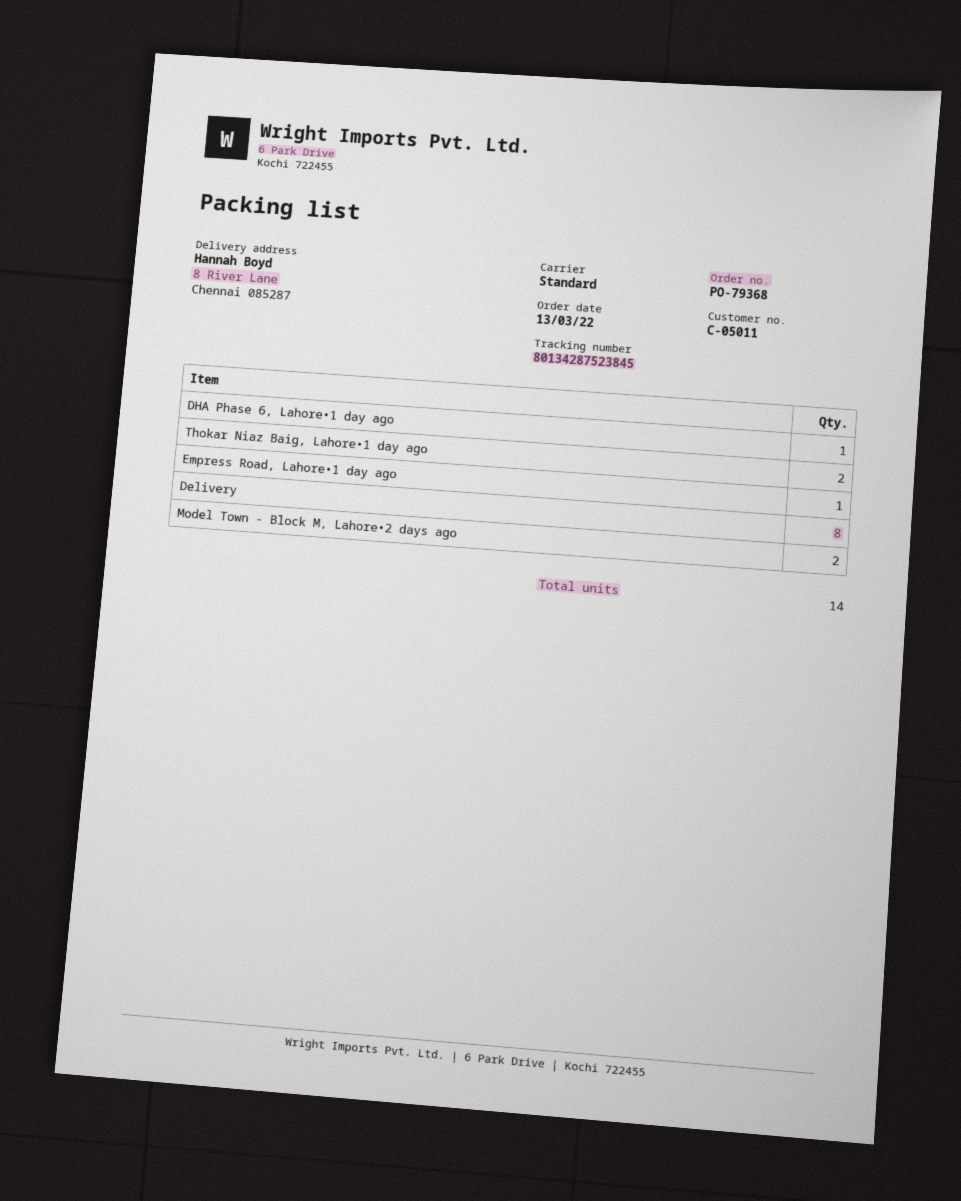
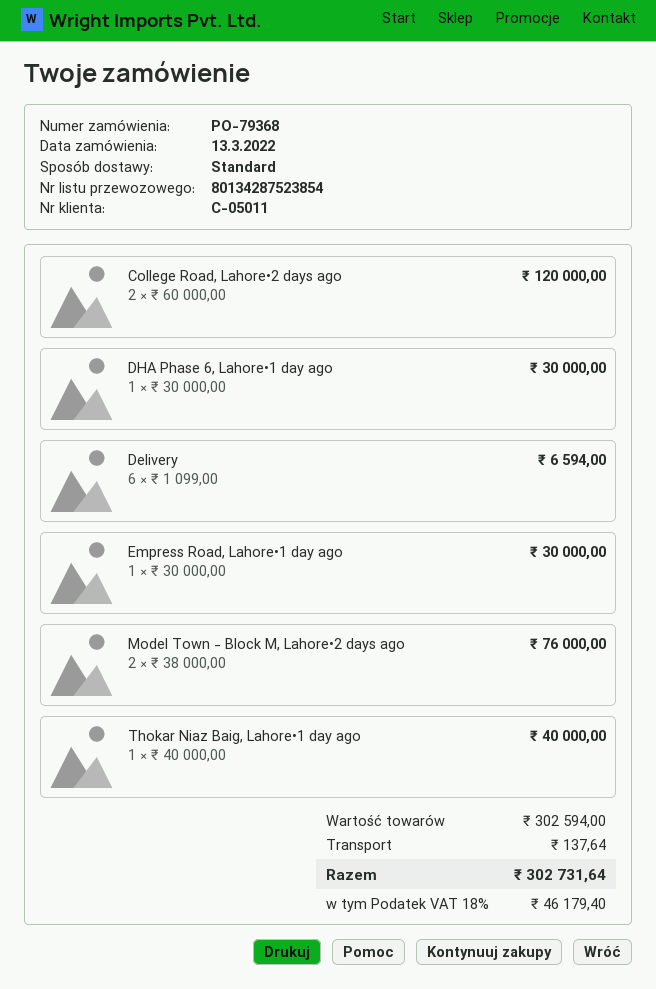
tracking number: 80134287523845 -> 80134287523854
Thokar Niaz Baig, Lahore•1 day ago: 2 -> 1
Delivery: 8 -> 6
College Road, Lahore•2 days ago: none -> 2

